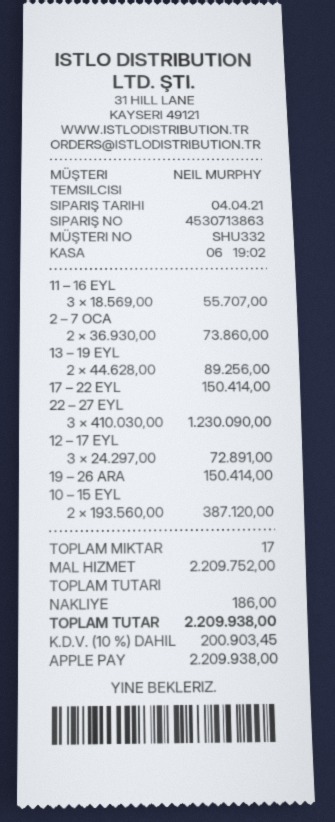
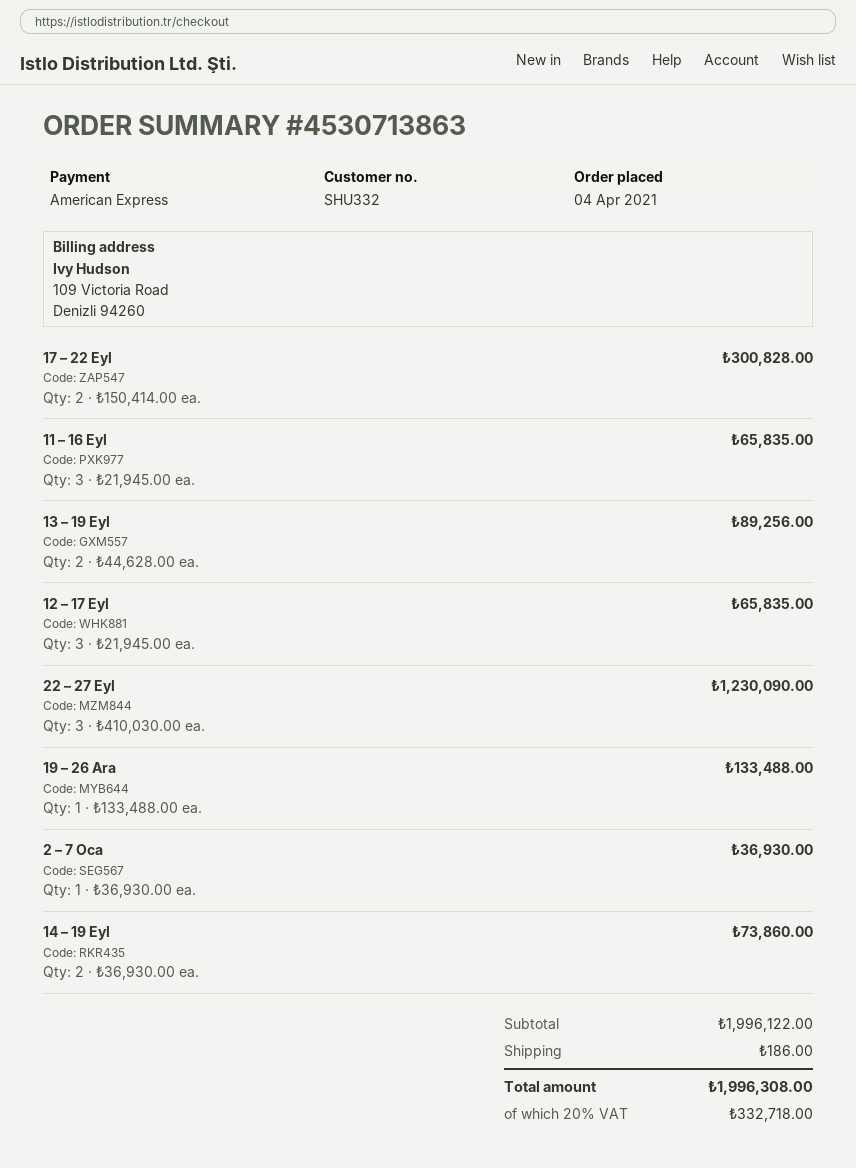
payment method: Apple Pay -> American Express
11 – 16 EYL: 3 x 18569.00 = 55707.00 -> 3 x 21945.00 = 65835.00
2 – 7 OCA: 2 x 36930.00 = 73860.00 -> 1 x 36930.00 = 36930.00
17 – 22 EYL: 1 x 150414.00 = 150414.00 -> 2 x 150414.00 = 300828.00
12 – 17 EYL: 3 x 24297.00 = 72891.00 -> 3 x 21945.00 = 65835.00
19 – 26 ARA: 1 x 150414.00 = 150414.00 -> 1 x 133488.00 = 133488.00
10 – 15 EYL: 2 x 193560.00 = 387120.00 -> none
14 – 19 Eyl: none -> 2 x 36930.00 = 73860.00
subtotal: 2209752.00 -> 1996122.00
tax: 10% = 200903.45 -> 20% = 332718.00
total: 2209938.00 -> 1996308.00

